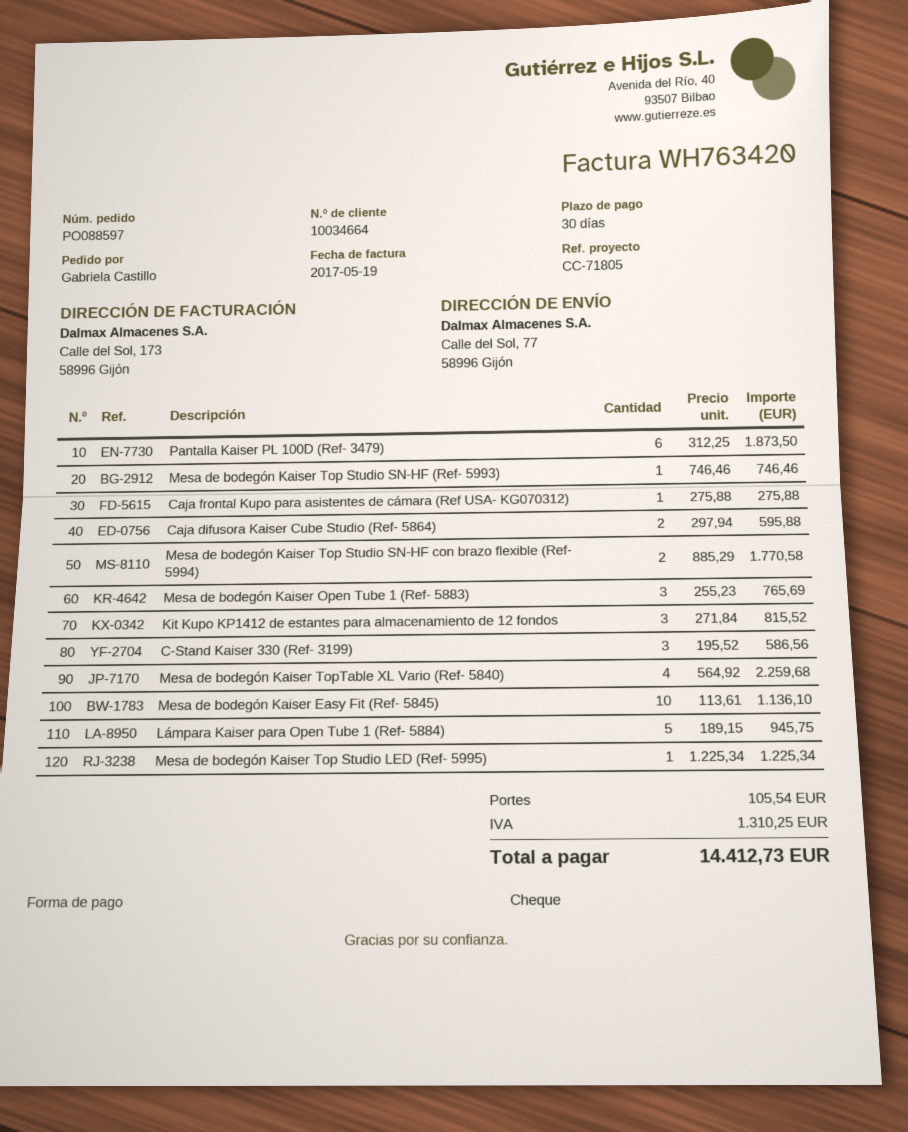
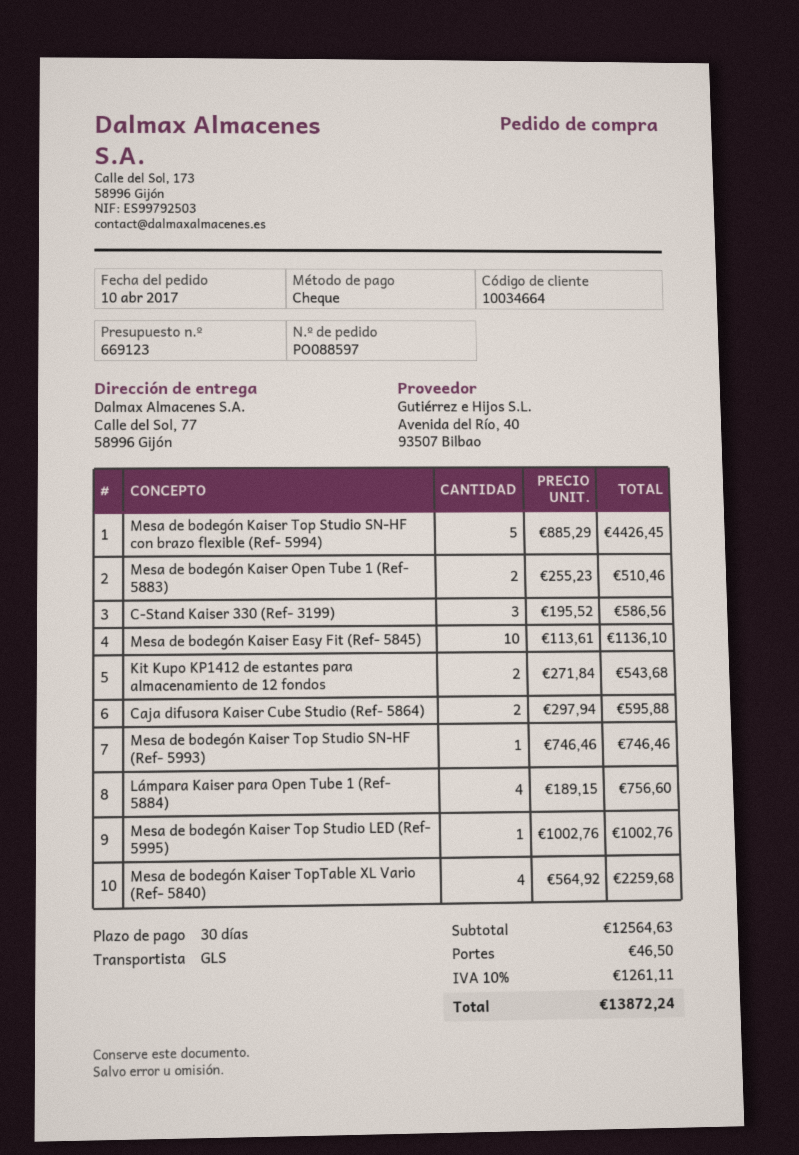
Pantalla Kaiser PL 100D (Ref- 3479): 6 x 312.25 = 1873.50 -> none
Caja frontal Kupo para asistentes de cámara (Ref USA- KG070312): 1 x 275.88 = 275.88 -> none
Mesa de bodegón Kaiser Top Studio SN-HF con brazo flexible (Ref- 5994): 2 x 885.29 = 1770.58 -> 5 x 885.29 = 4426.45
Mesa de bodegón Kaiser Open Tube 1 (Ref- 5883): 3 x 255.23 = 765.69 -> 2 x 255.23 = 510.46
Kit Kupo KP1412 de estantes para almacenamiento de 12 fondos: 3 x 271.84 = 815.52 -> 2 x 271.84 = 543.68
Lámpara Kaiser para Open Tube 1 (Ref- 5884): 5 x 189.15 = 945.75 -> 4 x 189.15 = 756.60
Mesa de bodegón Kaiser Top Studio LED (Ref- 5995): 1 x 1225.34 = 1225.34 -> 1 x 1002.76 = 1002.76
shipping: 105.54 -> 46.50
tax: 1310.25 -> 1261.11
total: 14412.73 -> 13872.24

